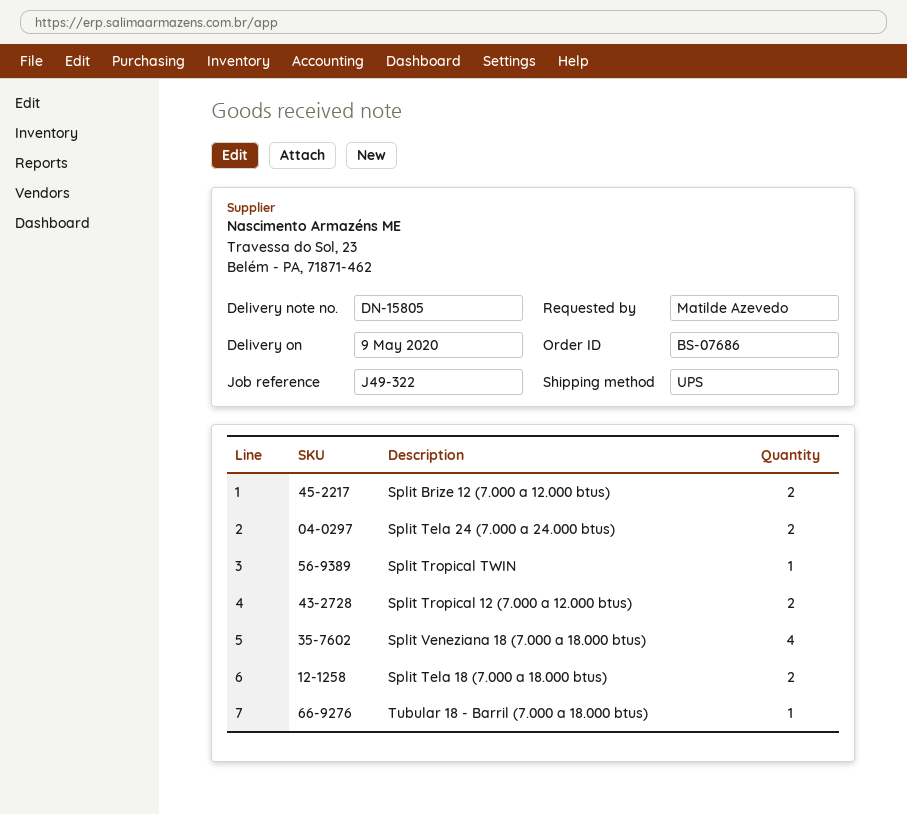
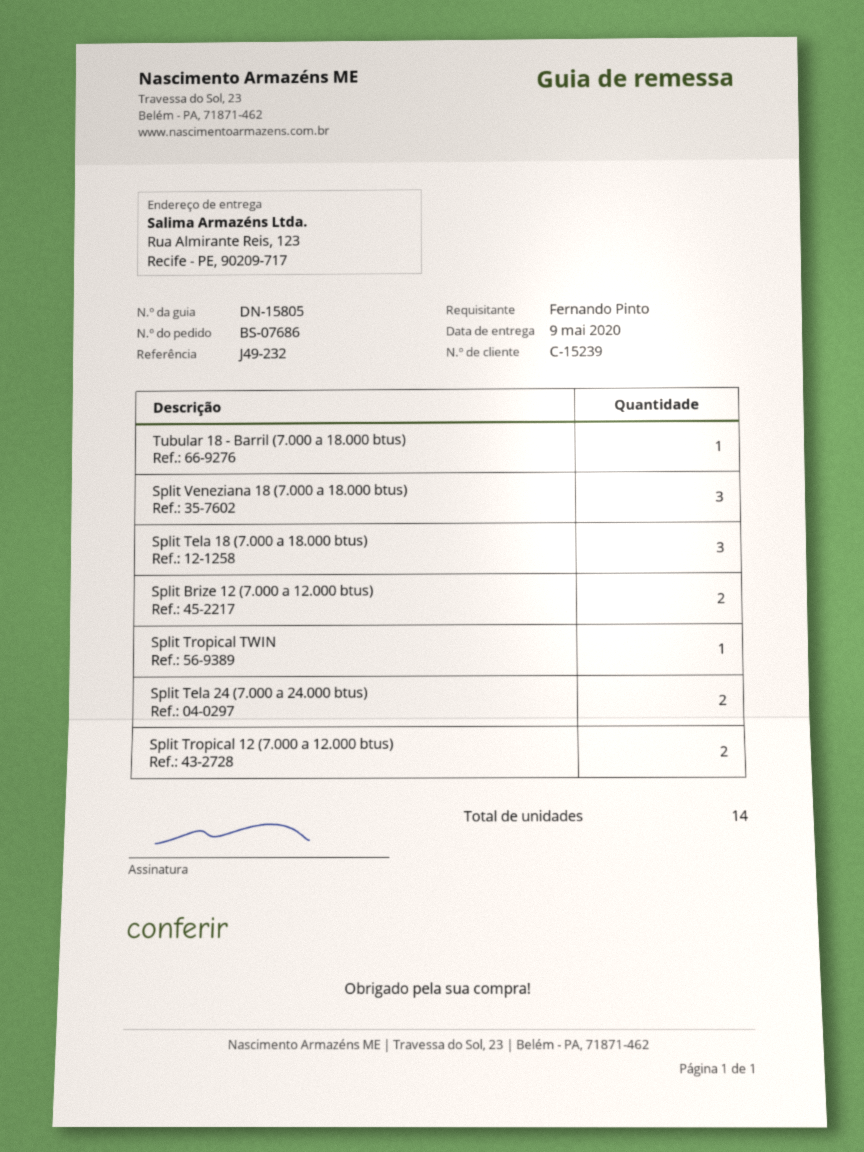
reference: J49-322 -> J49-232
ordered by: Matilde Azevedo -> Fernando Pinto
Split Veneziana 18 (7.000 a 18.000 btus): 4 -> 3
Split Tela 18 (7.000 a 18.000 btus): 2 -> 3

